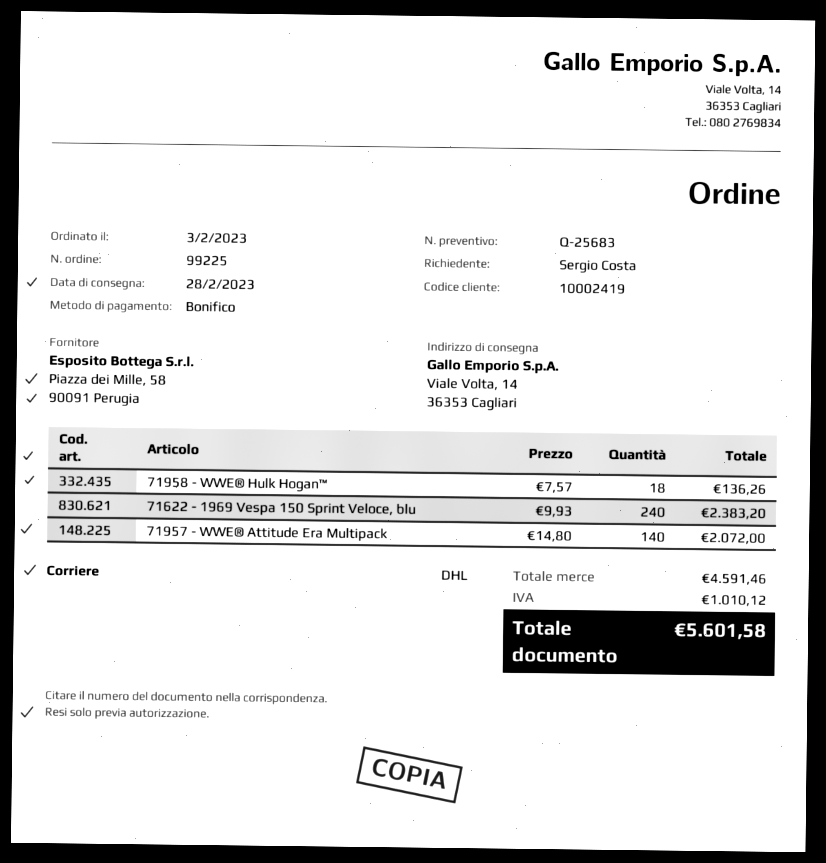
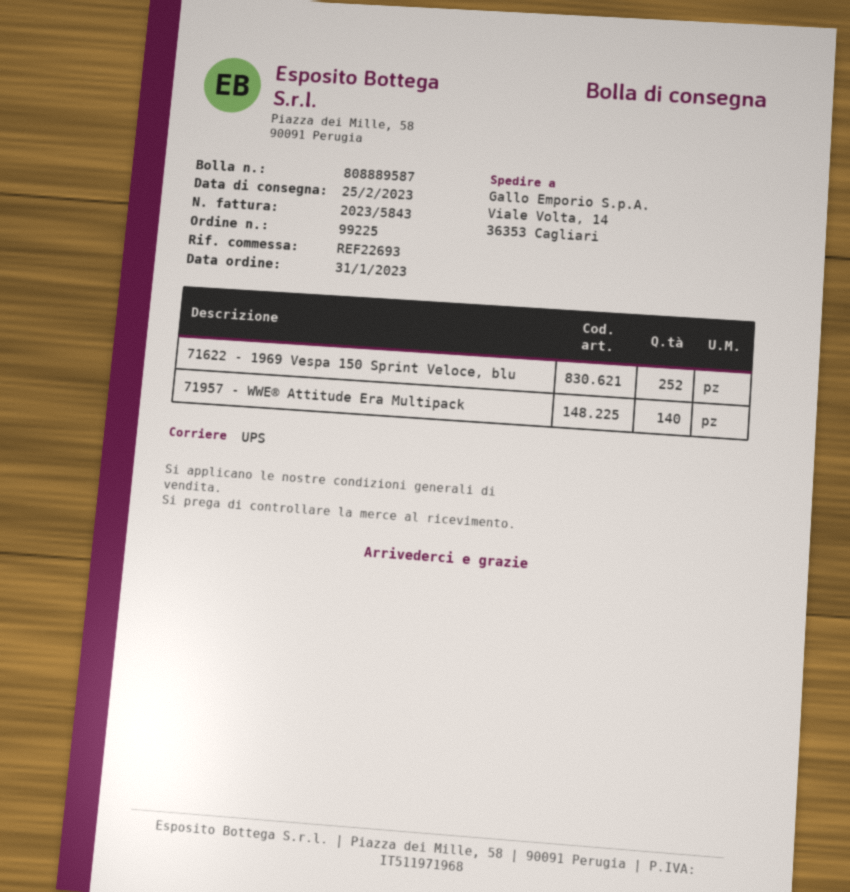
order date: 2023-02-03 -> 2023-01-31
delivery date: 2023-02-28 -> 2023-02-25
shipping method: DHL -> UPS
71958 - WWE® Hulk Hogan™: 18 -> none
71622 - 1969 Vespa 150 Sprint Veloce, blu: 240 -> 252

